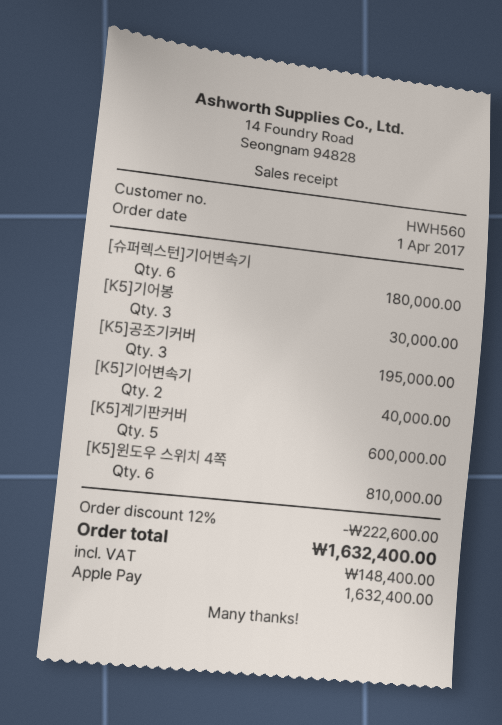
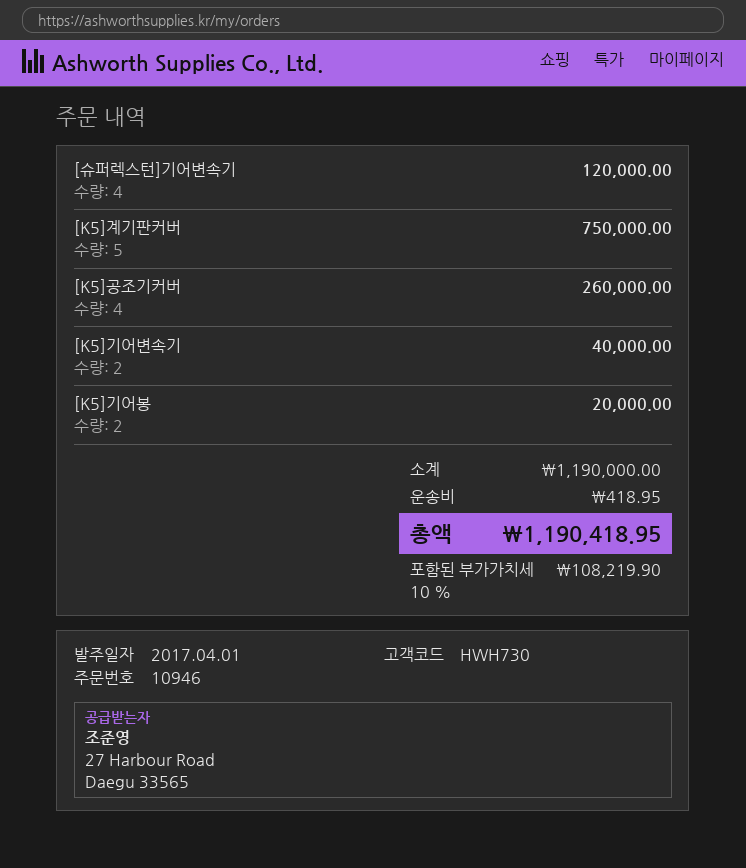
customer number: HWH560 -> HWH730
[슈퍼렉스턴]기어변속기: 6 for 180000.00 -> 4 for 120000.00
[K5]기어봉: 3 for 30000.00 -> 2 for 20000.00
[K5]공조기커버: 3 for 195000.00 -> 4 for 260000.00
[K5]계기판커버: 5 for 600000.00 -> 5 for 750000.00
[K5]윈도우 스위치 4쪽: 6 for 810000.00 -> none
discount: 12% = 222600.00 -> none
shipping: none -> 418.95
tax: 148400.00 -> 108219.90
total: 1632400.00 -> 1190418.95

